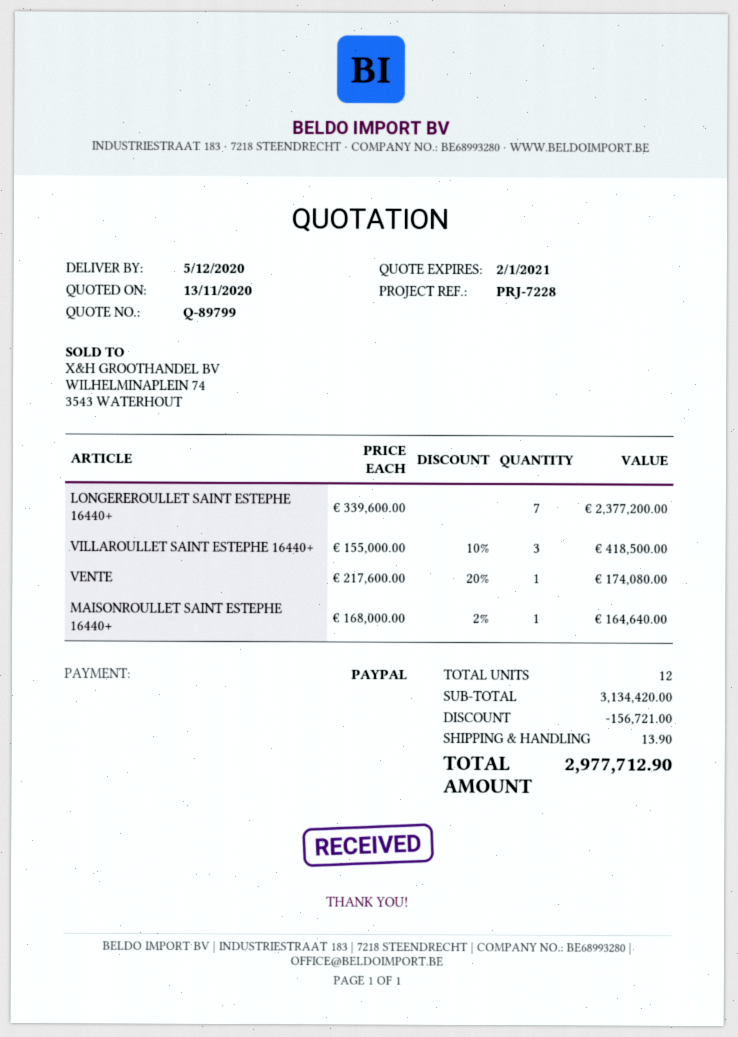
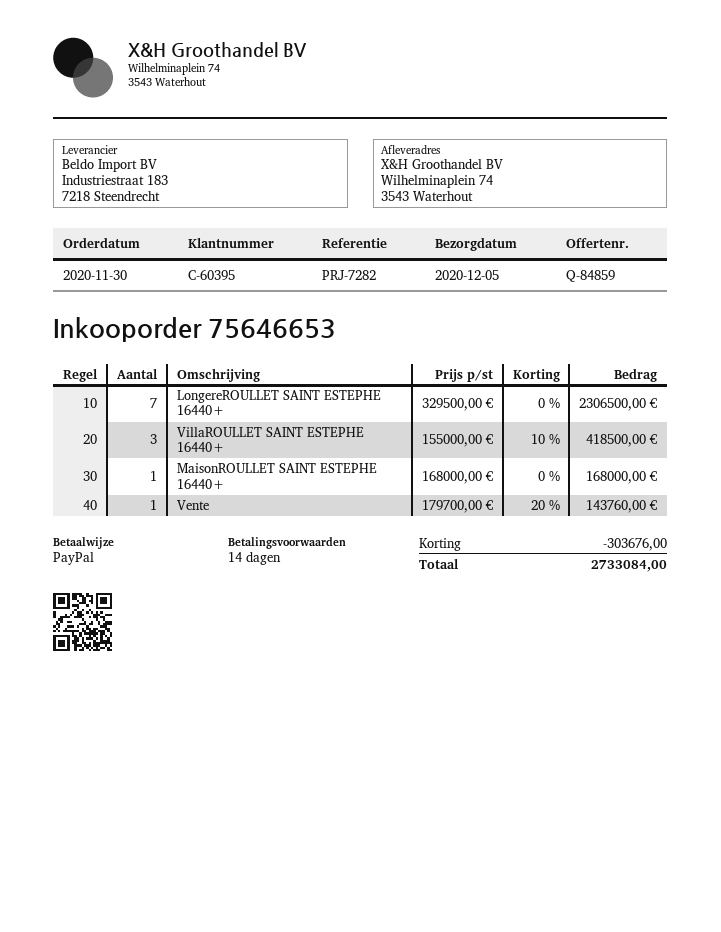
quote number: Q-89799 -> Q-84859
reference: PRJ-7228 -> PRJ-7282
LONGEREROULLET SAINT ESTEPHE 16440+: 7 x 339600.00 = 2377200.00 -> 7 x 329500.00 = 2306500.00
VENTE: 1 x 217600.00 - 20% = 174080.00 -> 1 x 179700.00 - 20% = 143760.00
MAISONROULLET SAINT ESTEPHE 16440+: 1 x 168000.00 - 2% = 164640.00 -> 1 x 168000.00 = 168000.00
discount: 156721.00 -> 303676.00
shipping: 13.90 -> none
total: 2977712.90 -> 2733084.00

